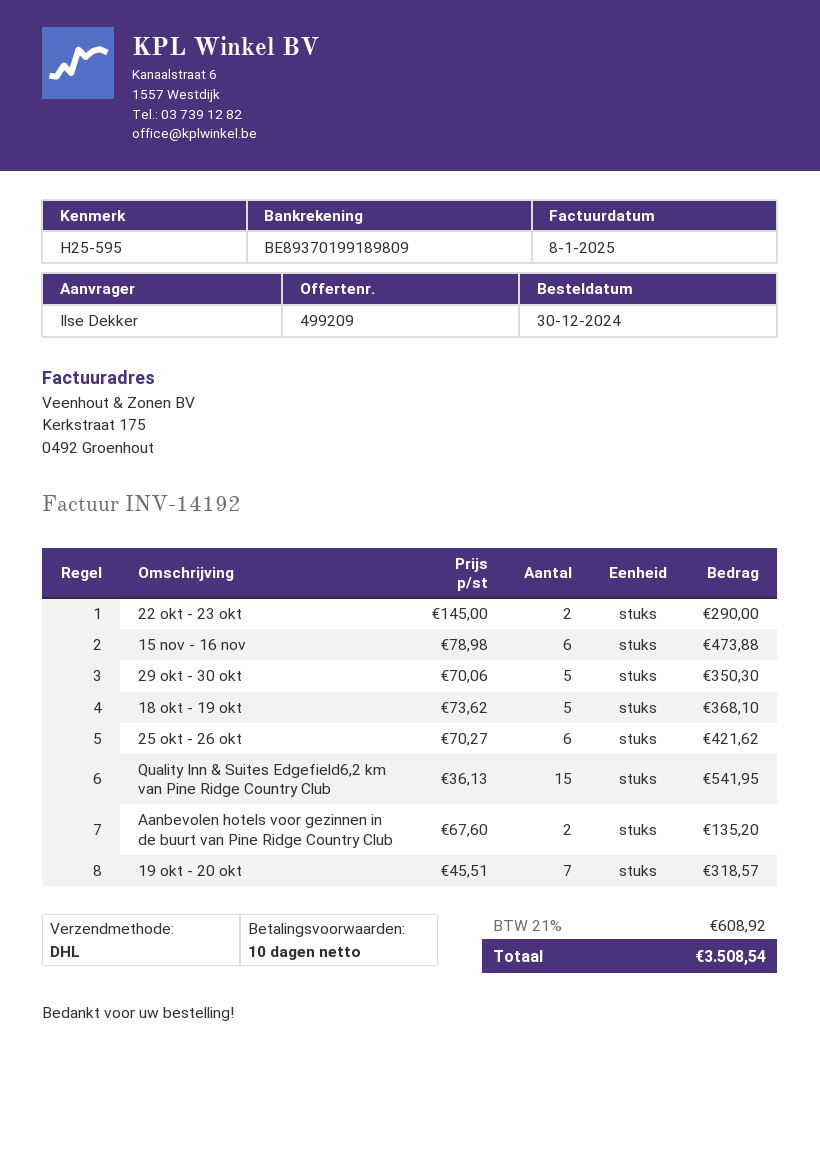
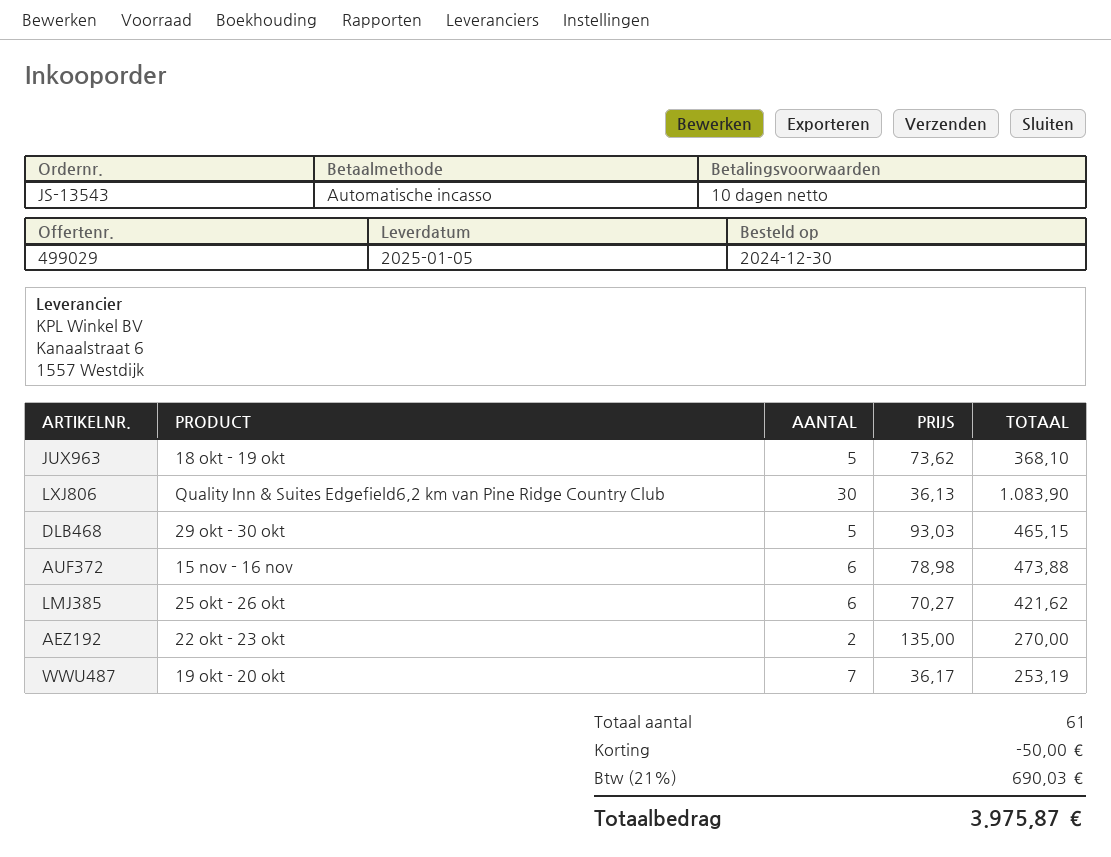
quote number: 499209 -> 499029
22 okt - 23 okt: 2 x 145.00 = 290.00 -> 2 x 135.00 = 270.00
29 okt - 30 okt: 5 x 70.06 = 350.30 -> 5 x 93.03 = 465.15
Quality Inn & Suites Edgefield6,2 km van Pine Ridge Country Club: 15 x 36.13 = 541.95 -> 30 x 36.13 = 1083.90
Aanbevolen hotels voor gezinnen in de buurt van Pine Ridge Country Club: 2 x 67.60 = 135.20 -> none
19 okt - 20 okt: 7 x 45.51 = 318.57 -> 7 x 36.17 = 253.19
discount: none -> 50.00
tax: 21% = 608.92 -> 21% = 690.03
total: 3508.54 -> 3975.87

